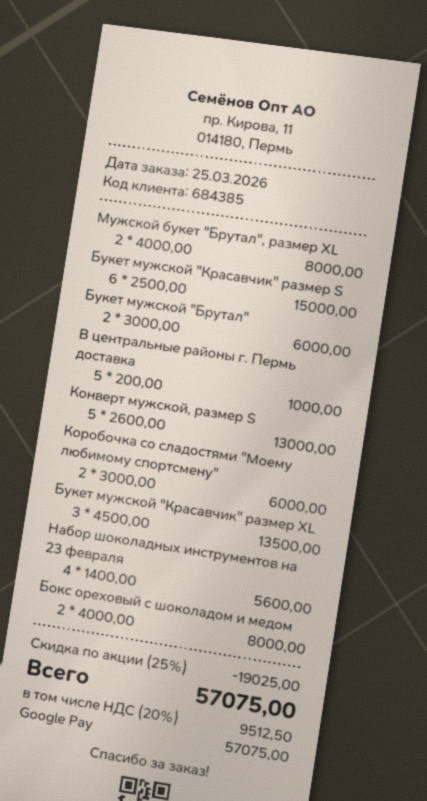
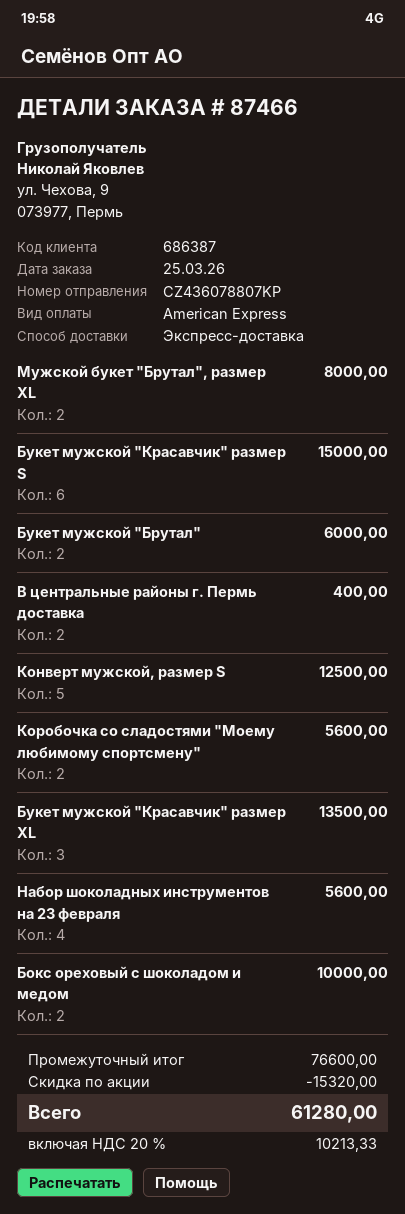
customer number: 684385 -> 686387
payment method: Google Pay -> American Express
В центральные районы г. Пермь доставка: 5 for 1000.00 -> 2 for 400.00
Конверт мужской, размер S: 5 for 13000.00 -> 5 for 12500.00
Коробочка со сладостями "Моему любимому спортсмену": 2 for 6000.00 -> 2 for 5600.00
Бокс ореховый с шоколадом и медом: 2 for 8000.00 -> 2 for 10000.00
discount: 19025.00 -> 15320.00
tax: 20% = 9512.50 -> 20% = 10213.33
total: 57075.00 -> 61280.00

